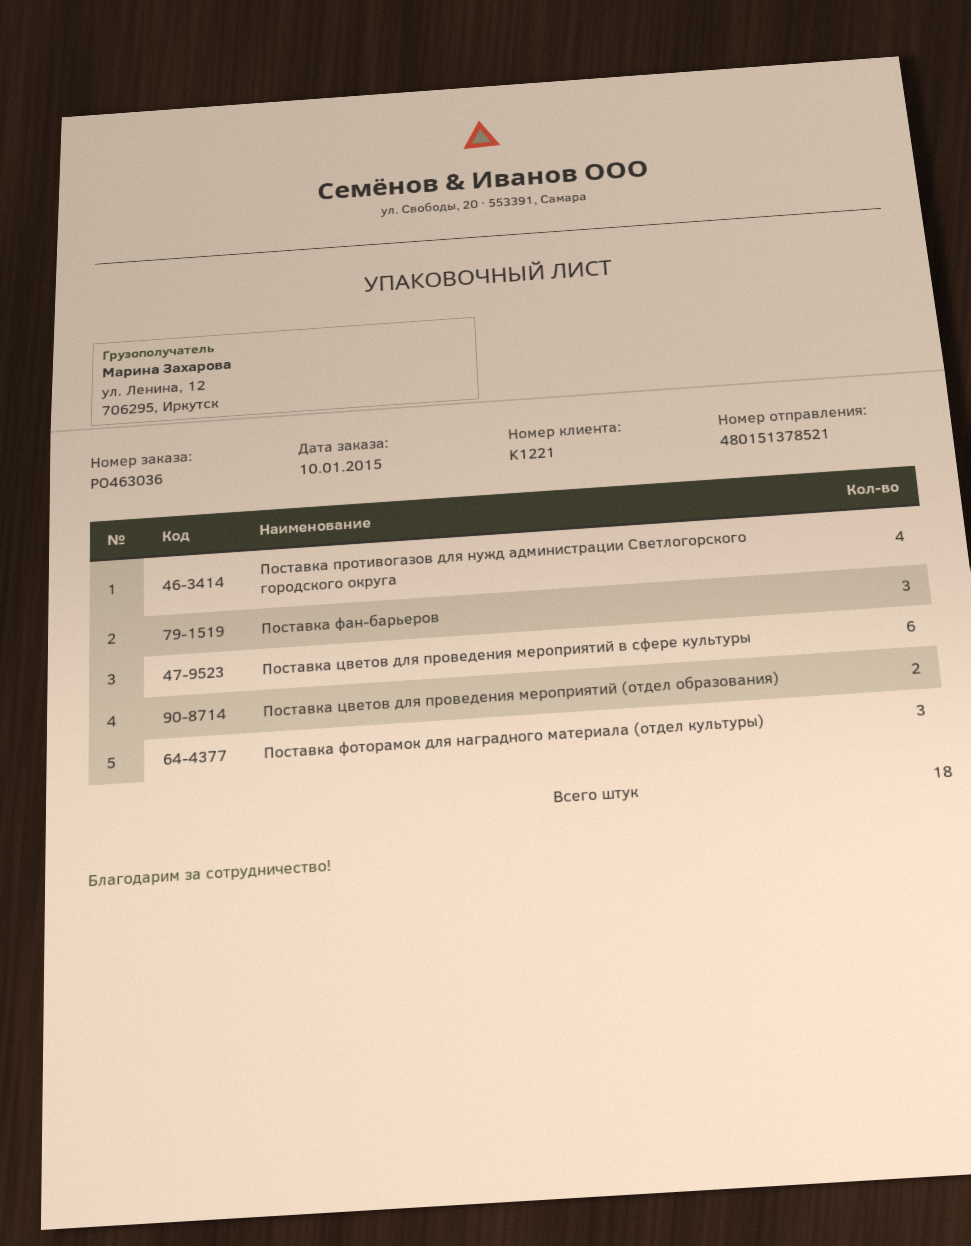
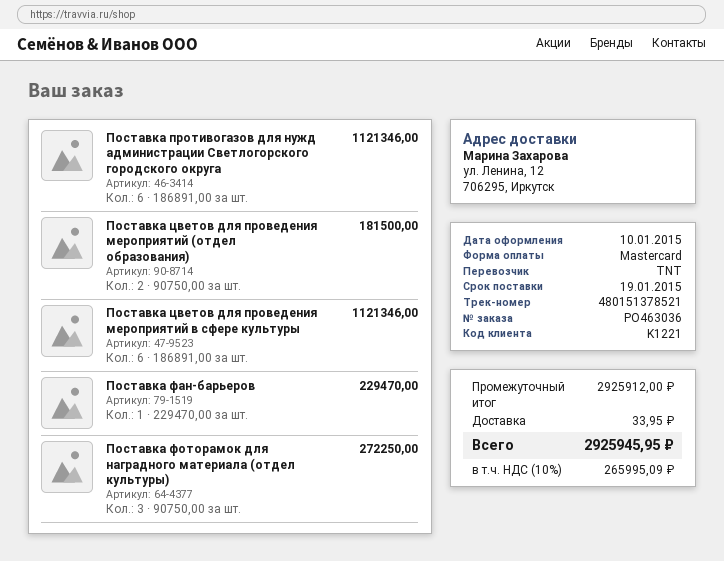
Поставка противогазов для нужд администрации Светлогорского городского округа: 4 -> 6
Поставка фан-барьеров: 3 -> 1

